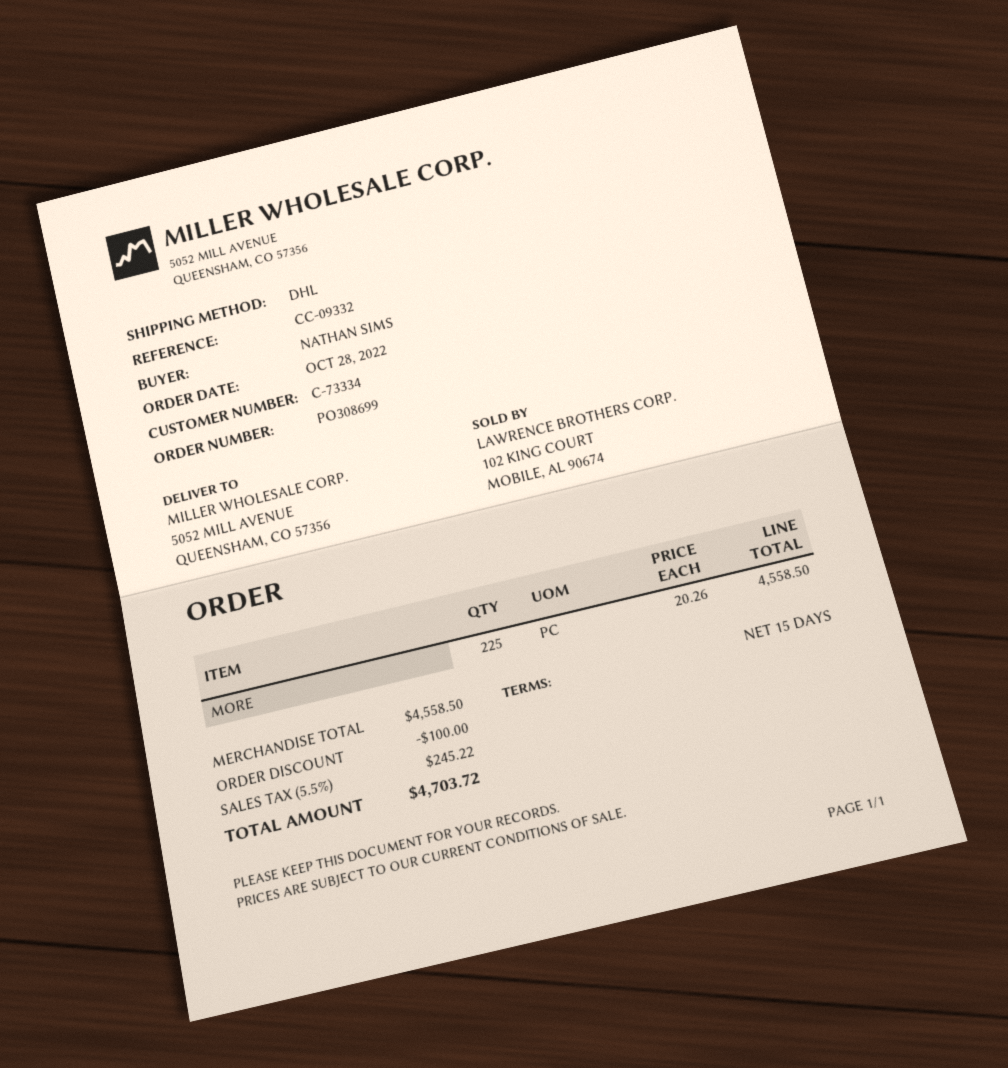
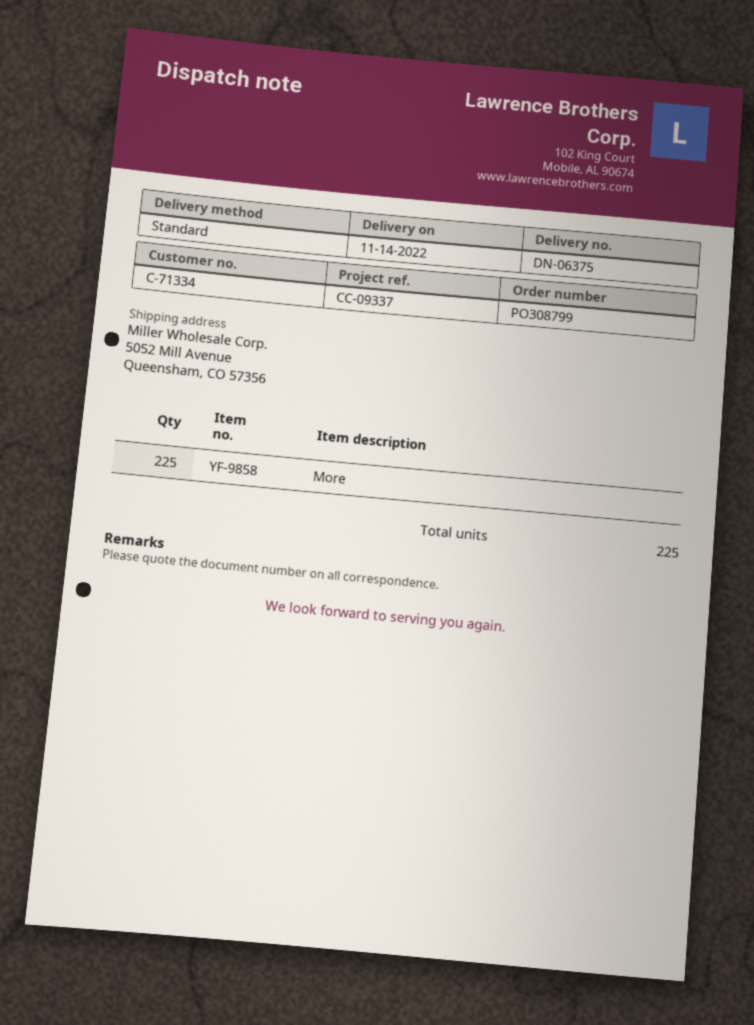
order number: PO308699 -> PO308799
customer number: C-73334 -> C-71334
reference: CC-09332 -> CC-09337
shipping method: DHL -> standard

